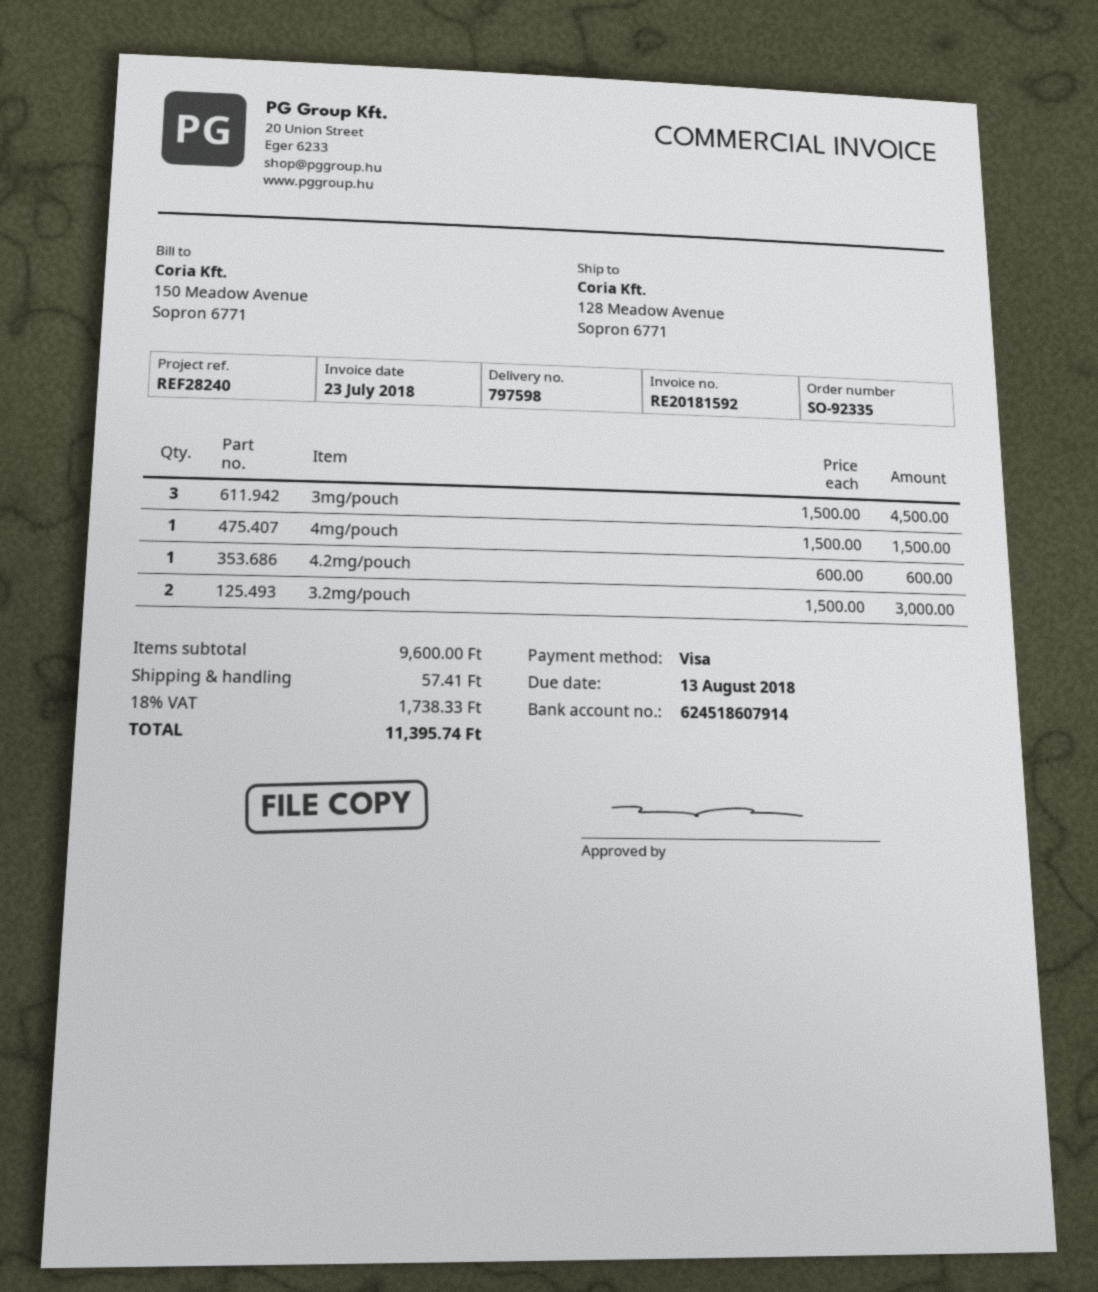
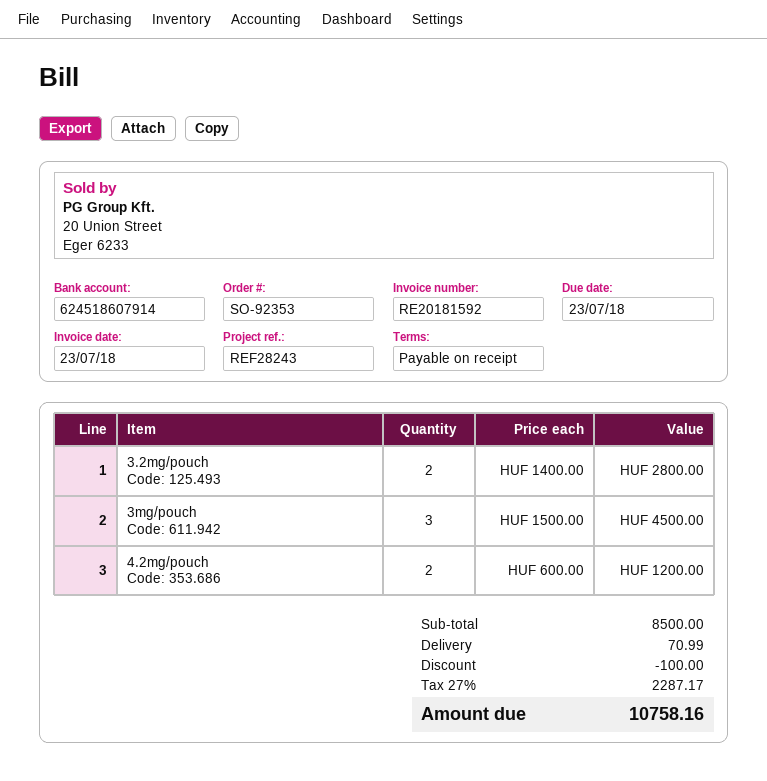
order number: SO-92335 -> SO-92353
due date: 2018-08-13 -> 2018-07-23
reference: REF28240 -> REF28243
4mg/pouch: 1 x 1500.00 = 1500.00 -> none
4.2mg/pouch: 1 x 600.00 = 600.00 -> 2 x 600.00 = 1200.00
3.2mg/pouch: 2 x 1500.00 = 3000.00 -> 2 x 1400.00 = 2800.00
subtotal: 9600.00 -> 8500.00
discount: none -> 100.00
shipping: 57.41 -> 70.99
tax: 18% = 1738.33 -> 27% = 2287.17
total: 11395.74 -> 10758.16

